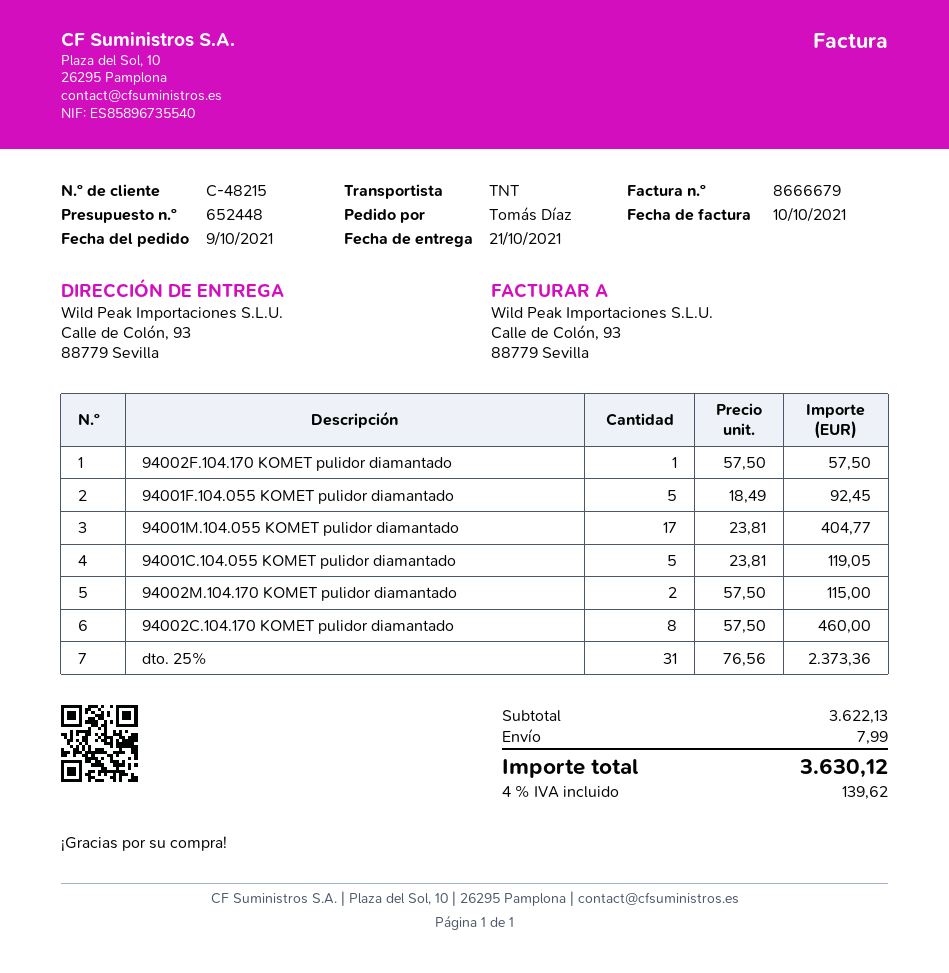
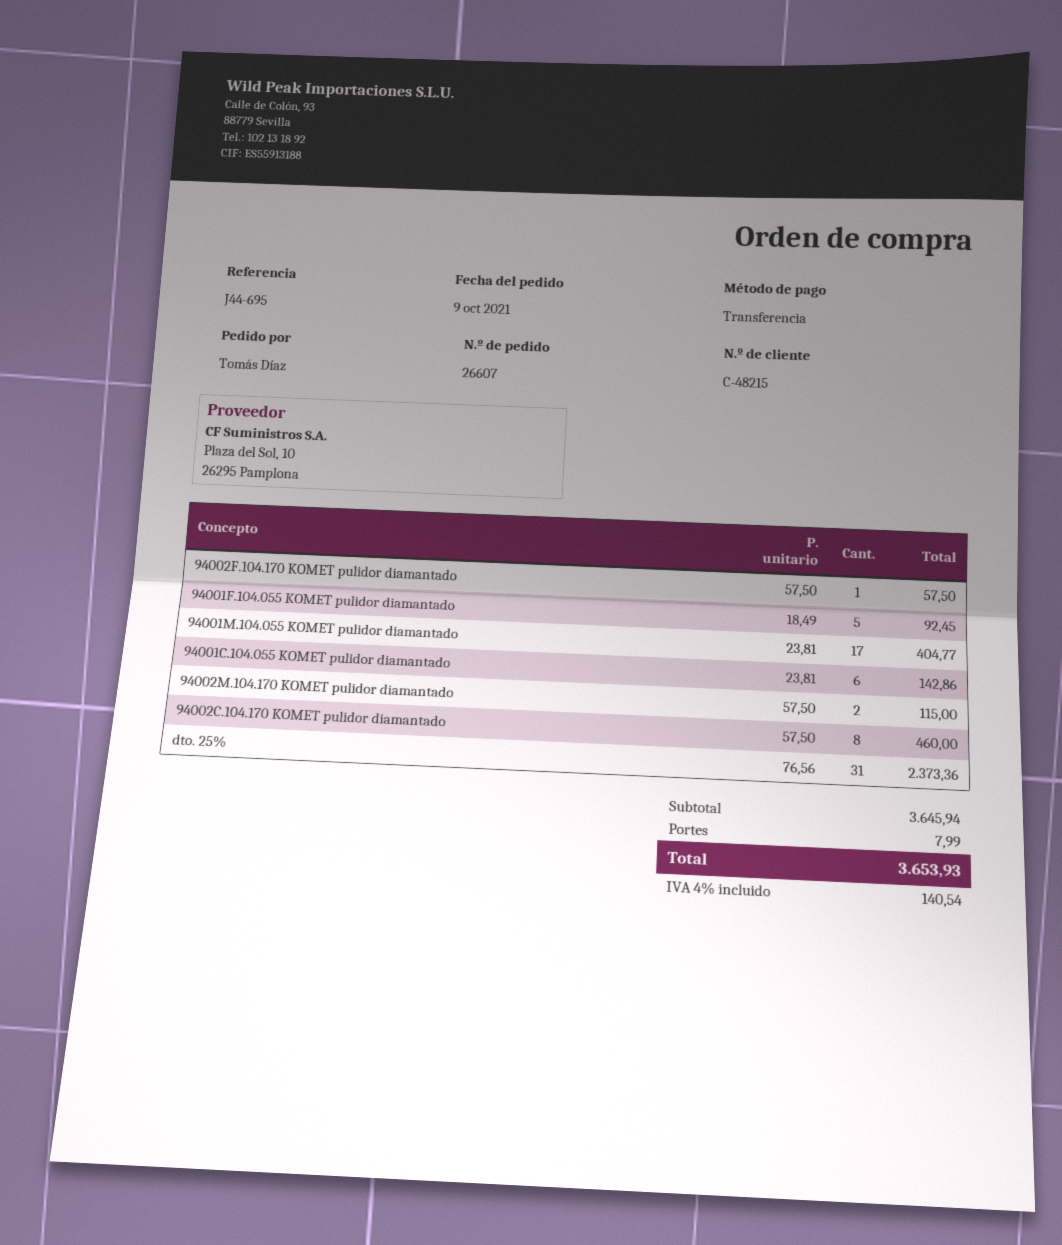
94001C.104.055 KOMET pulidor diamantado: 5 x 23.81 = 119.05 -> 6 x 23.81 = 142.86
subtotal: 3622.13 -> 3645.94
tax: 4% = 139.62 -> 4% = 140.54
total: 3630.12 -> 3653.93

